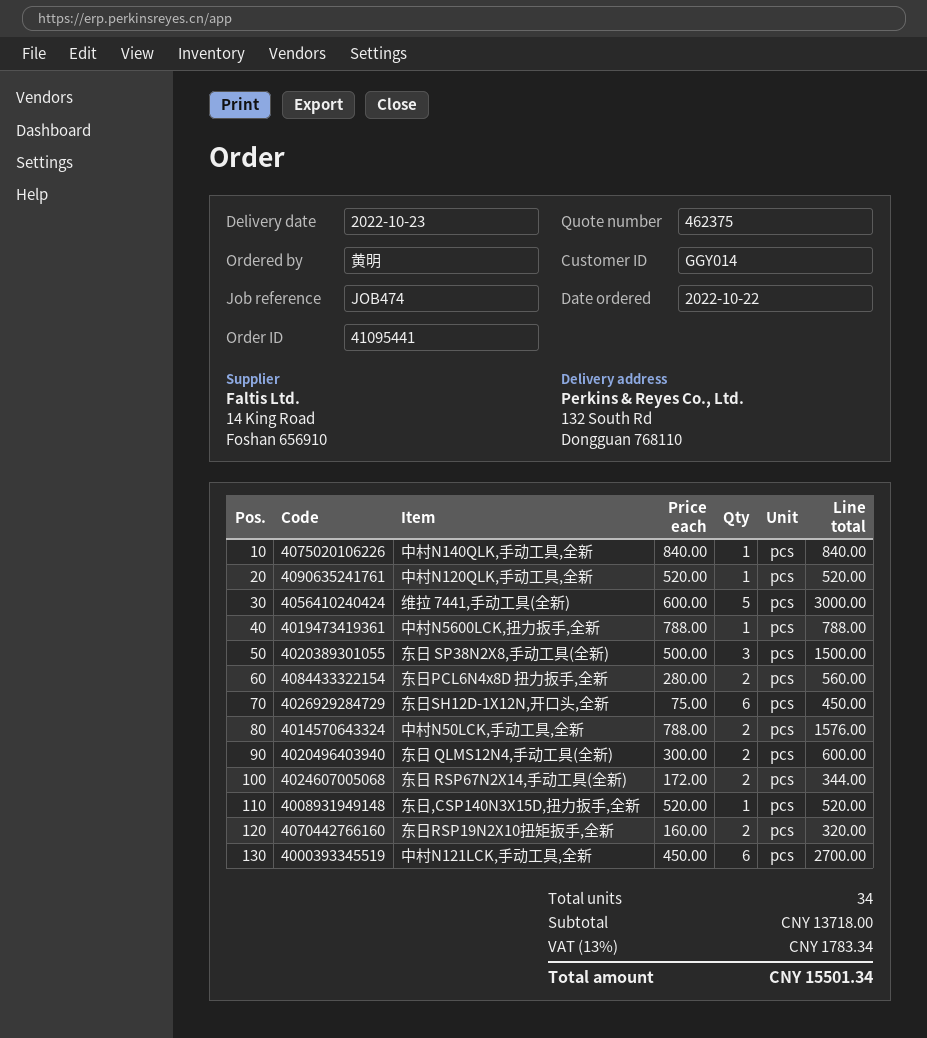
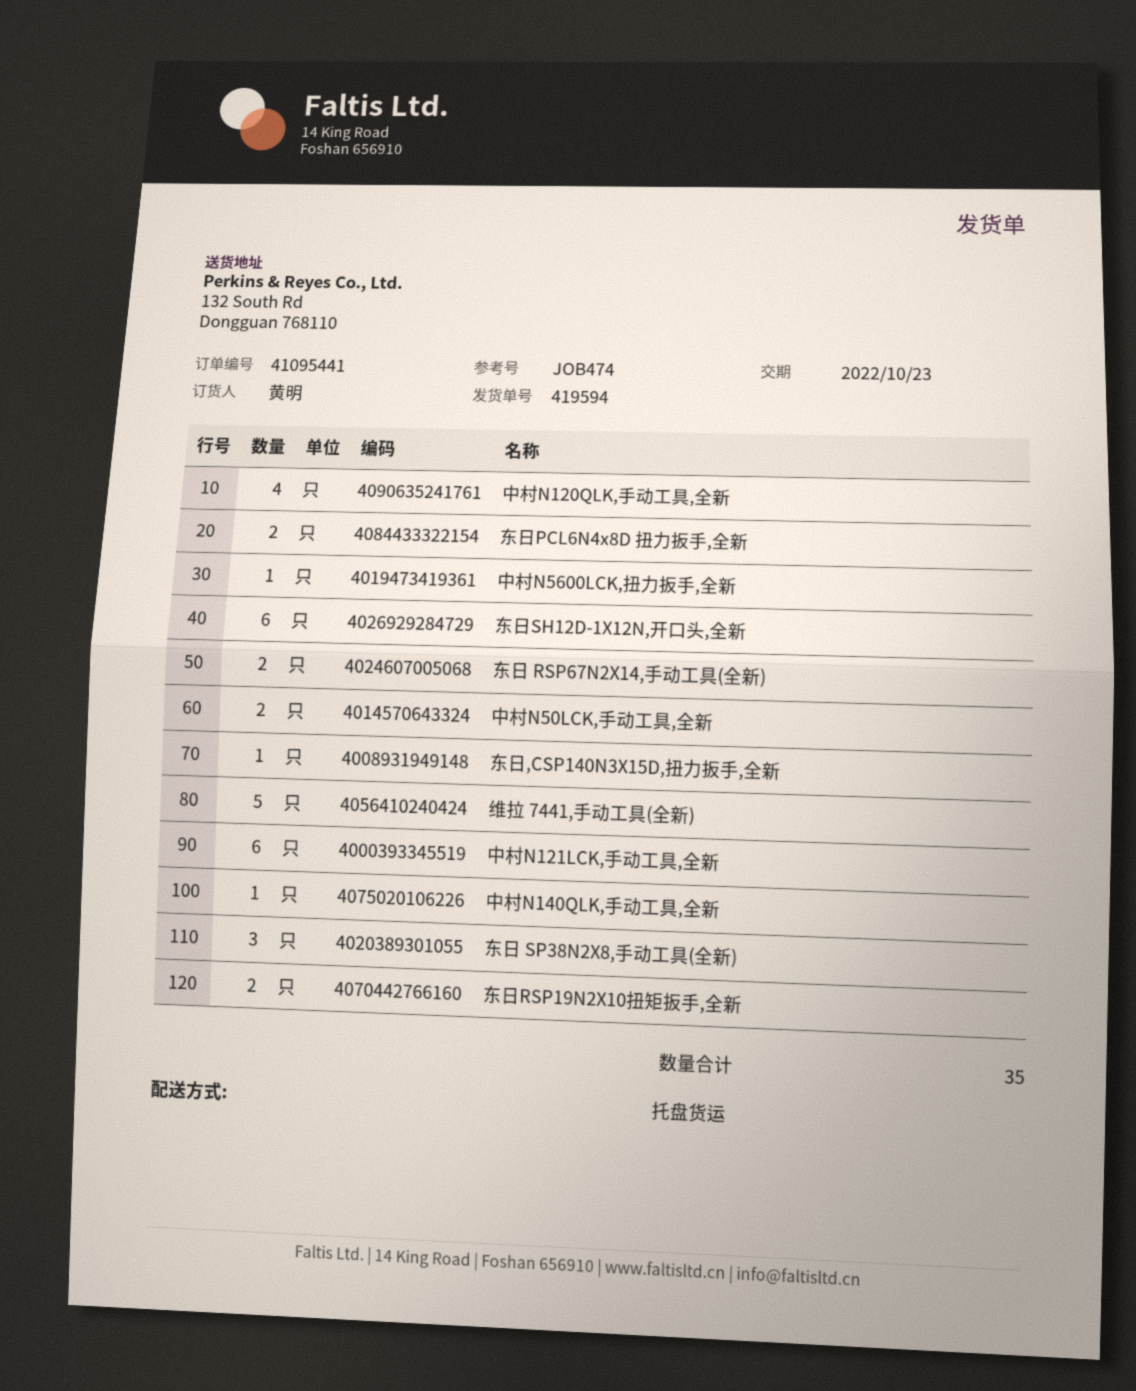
中村N120QLK,手动工具,全新: 1 -> 4
东日 QLMS12N4,手动工具(全新): 2 -> none
total quantity: 34 -> 35

